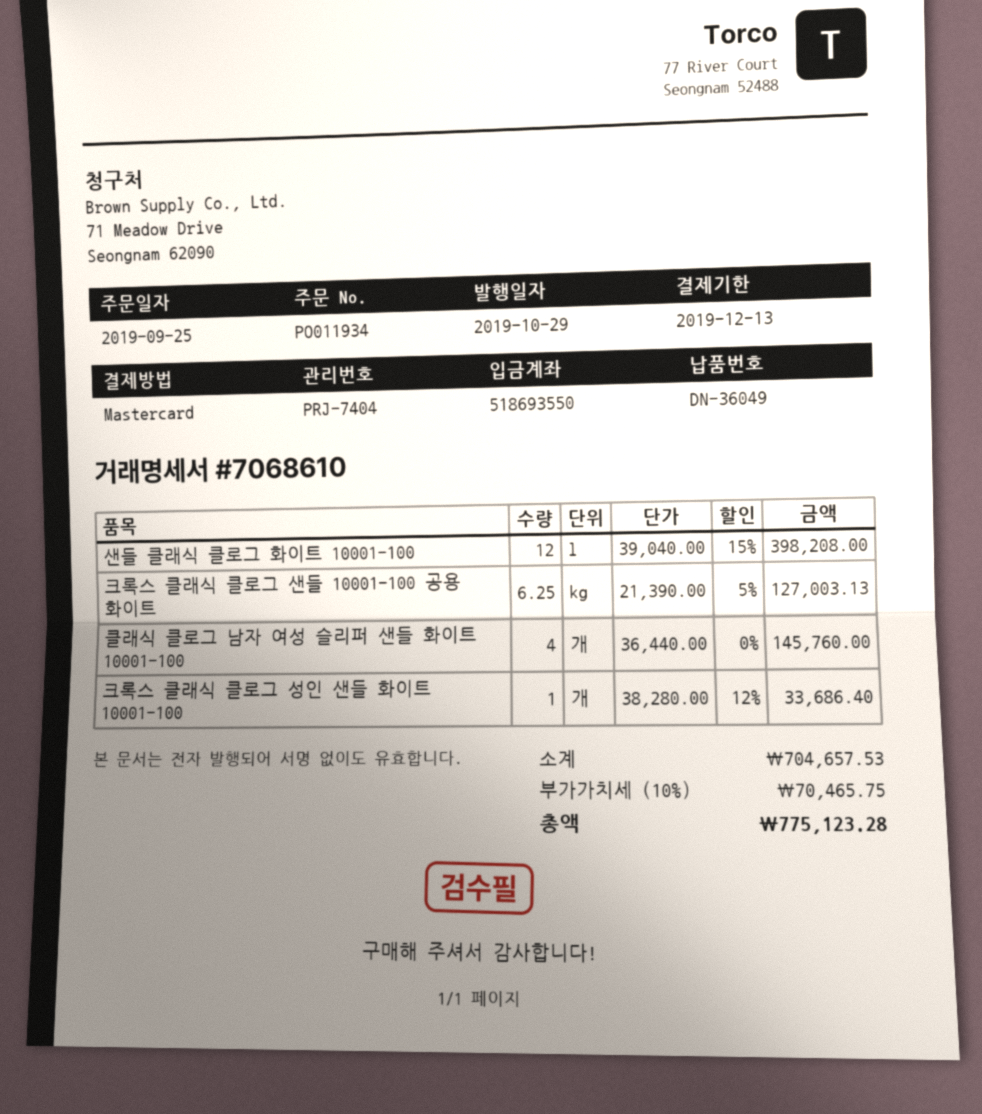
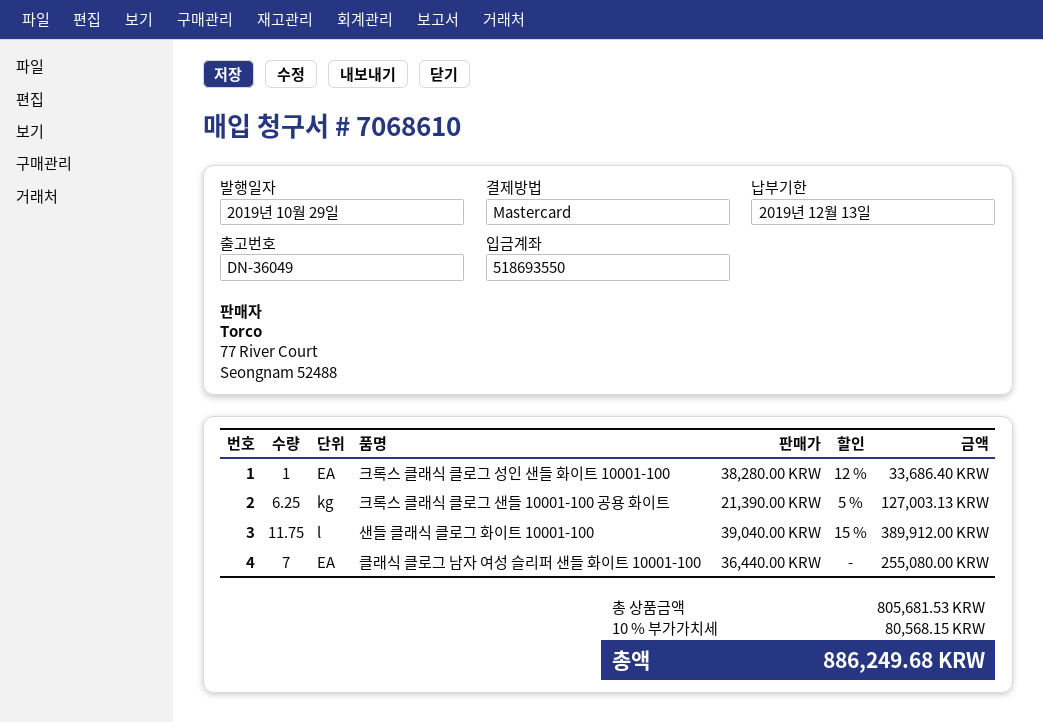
샌들 클래식 클로그 화이트 10001-100: 12 x 39040.00 - 15% = 398208.00 -> 11.75 x 39040.00 - 15% = 389912.00
클래식 클로그 남자 여성 슬리퍼 샌들 화이트 10001-100: 4 x 36440.00 = 145760.00 -> 7 x 36440.00 = 255080.00
subtotal: 704657.53 -> 805681.53
tax: 10% = 70465.75 -> 10% = 80568.15
total: 775123.28 -> 886249.68

